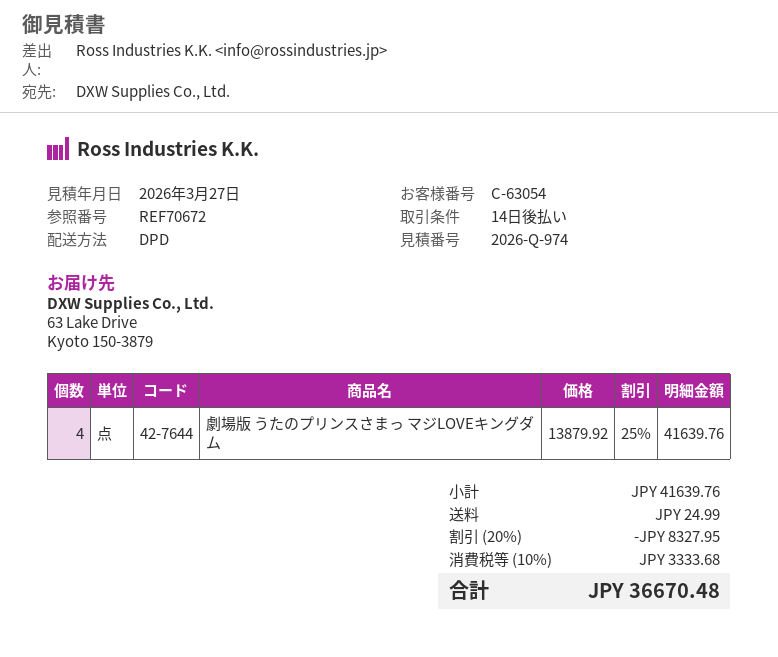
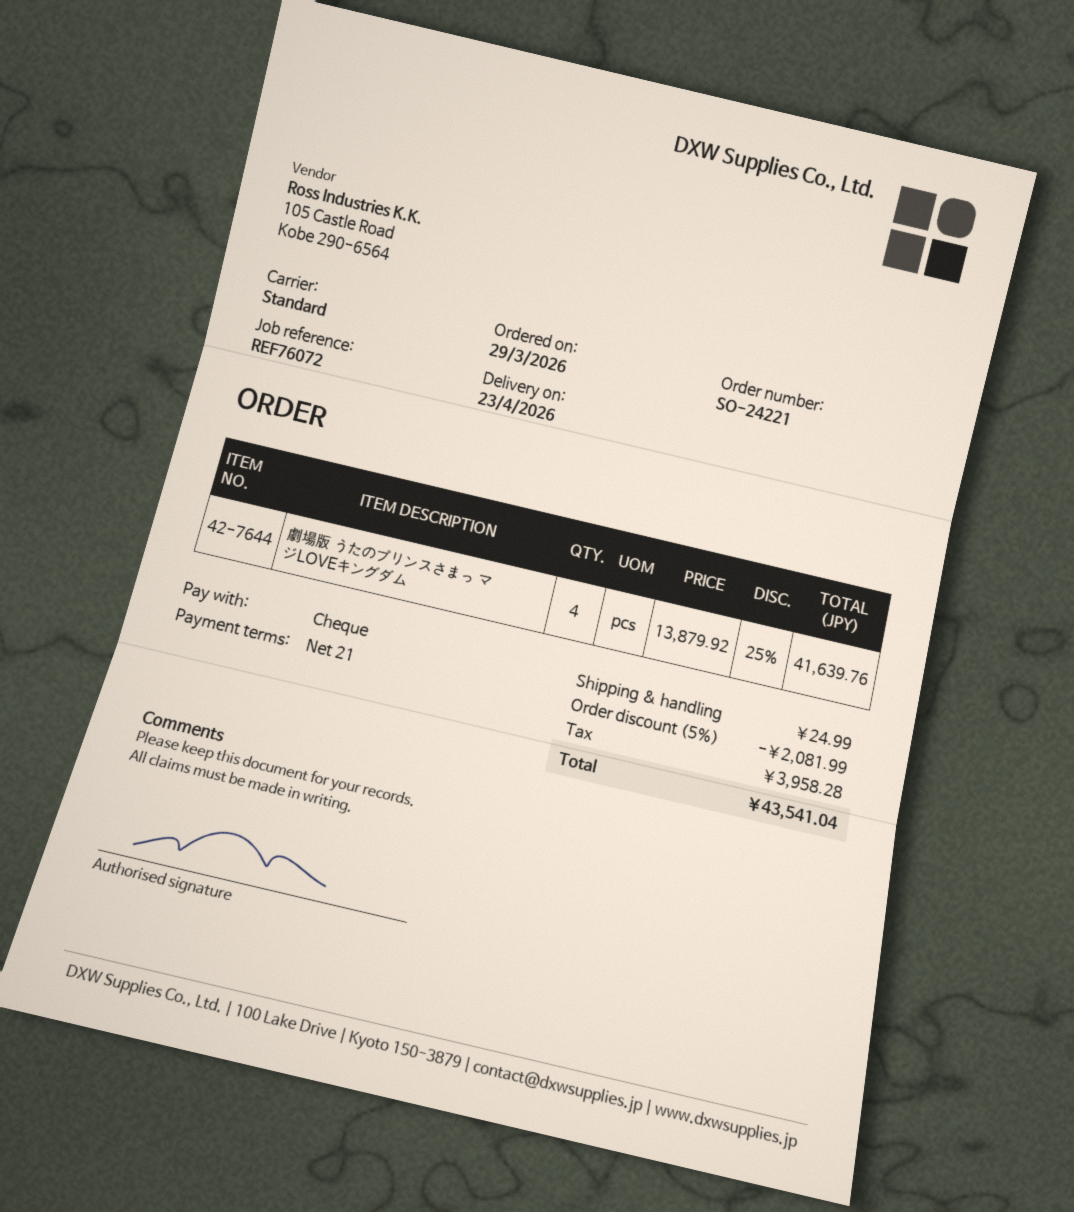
payment terms: 14 days -> 21 days
reference: REF70672 -> REF76072
shipping method: DPD -> standard
discount: 20% = 8327.95 -> 5% = 2081.99
tax: 3333.68 -> 3958.28
total: 36670.48 -> 43541.04

